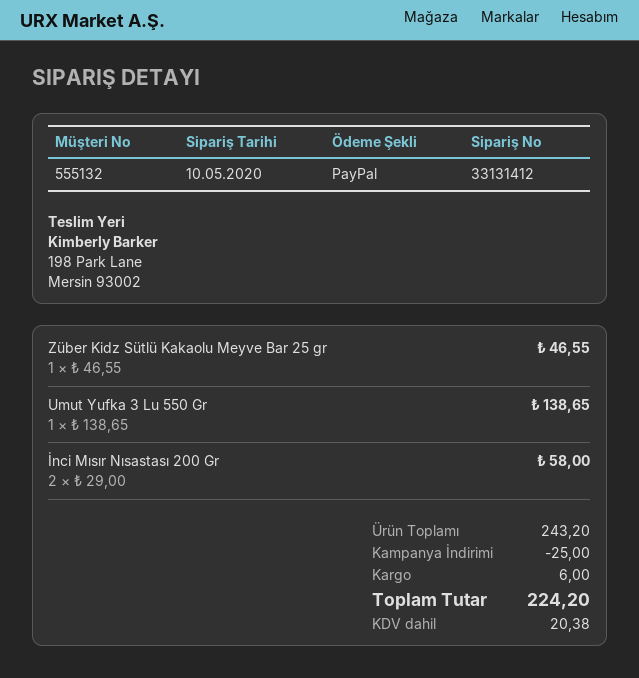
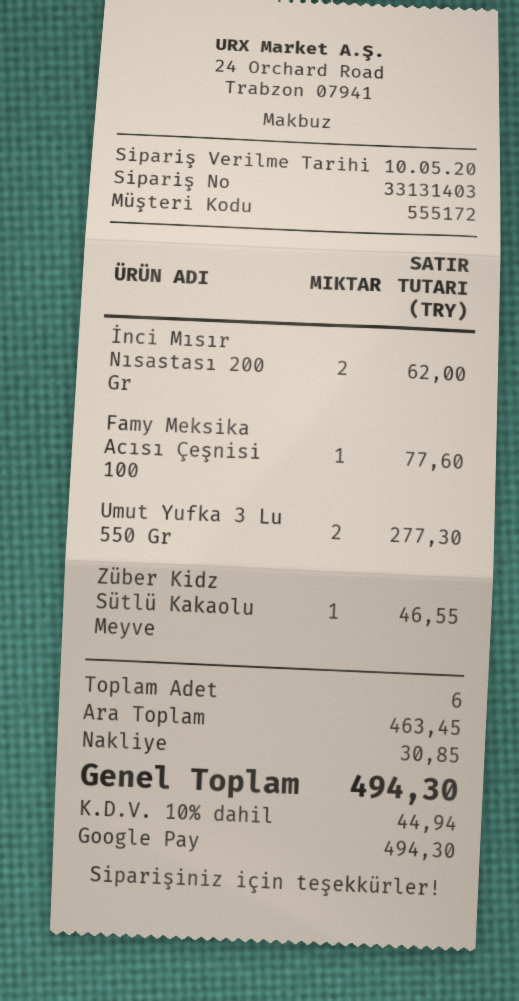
order number: 33131412 -> 33131403
customer number: 555132 -> 555172
payment method: PayPal -> Google Pay
Umut Yufka 3 Lu 550 Gr: 1 for 138.65 -> 2 for 277.30
İnci Mısır Nısastası 200 Gr: 2 for 58.00 -> 2 for 62.00
Famy Meksika Acısı Çeşnisi 100: none -> 1 for 77.60
subtotal: 243.20 -> 463.45
discount: 25.00 -> none
shipping: 6.00 -> 30.85
tax: 20.38 -> 44.94
total: 224.20 -> 494.30

